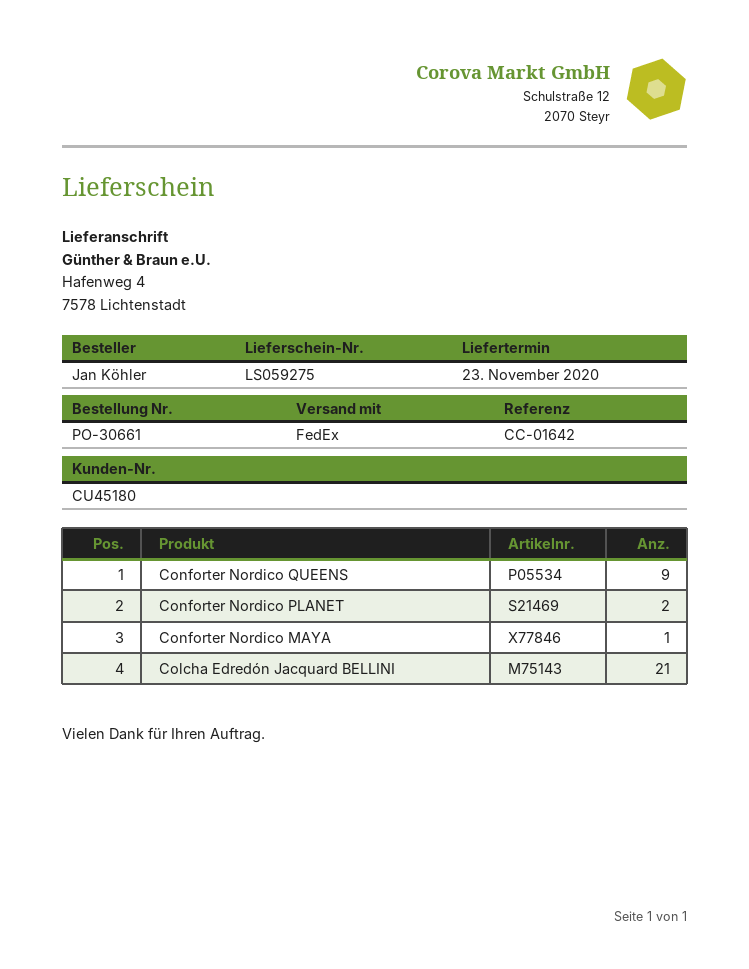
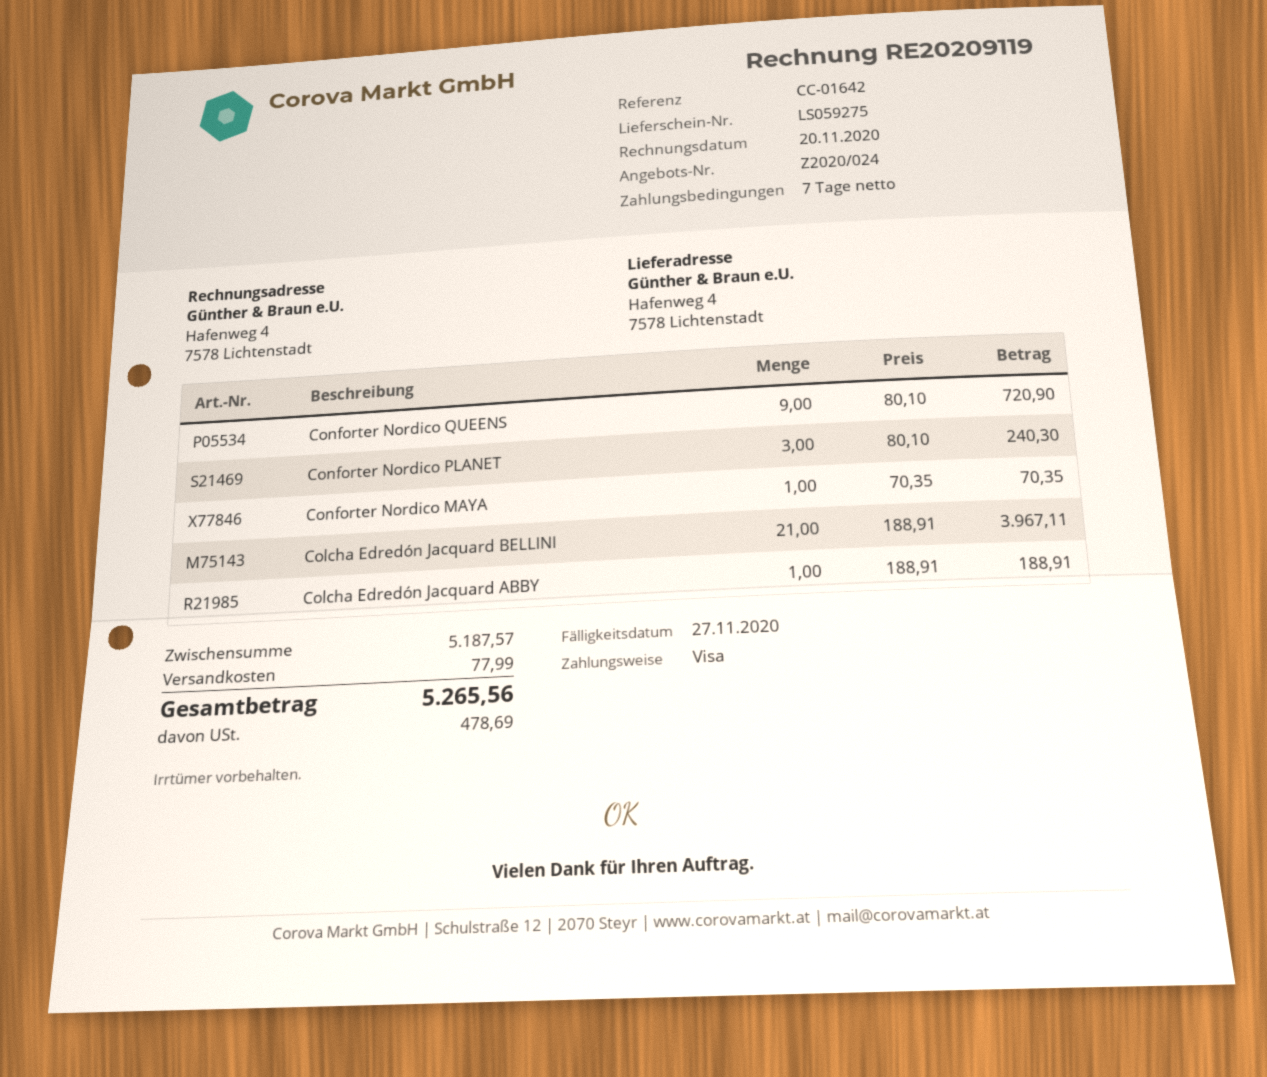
Conforter Nordico PLANET: 2 -> 3
Colcha Edredón Jacquard ABBY: none -> 1

